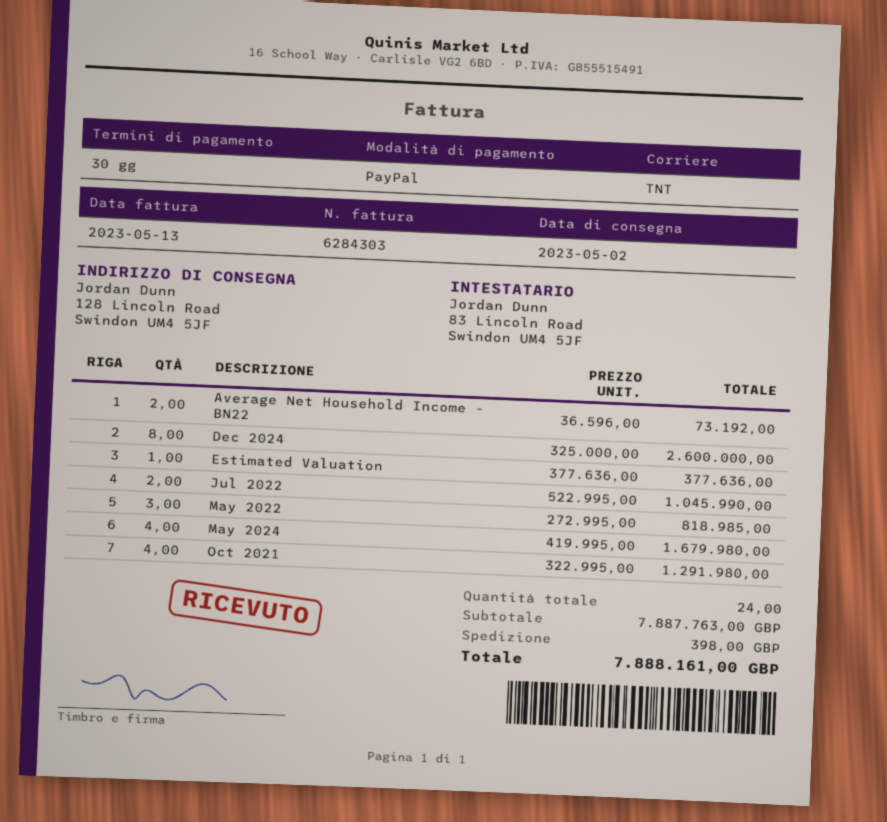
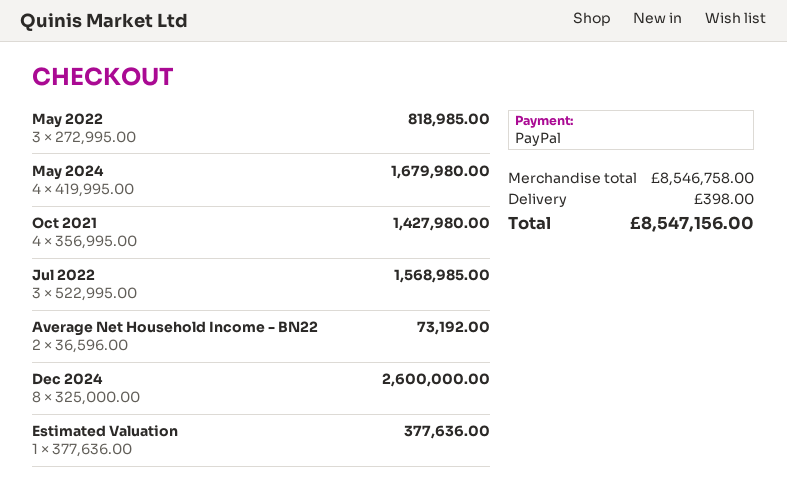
Jul 2022: 2 x 522995.00 = 1045990.00 -> 3 x 522995.00 = 1568985.00
Oct 2021: 4 x 322995.00 = 1291980.00 -> 4 x 356995.00 = 1427980.00
subtotal: 7887763.00 -> 8546758.00
total: 7888161.00 -> 8547156.00

